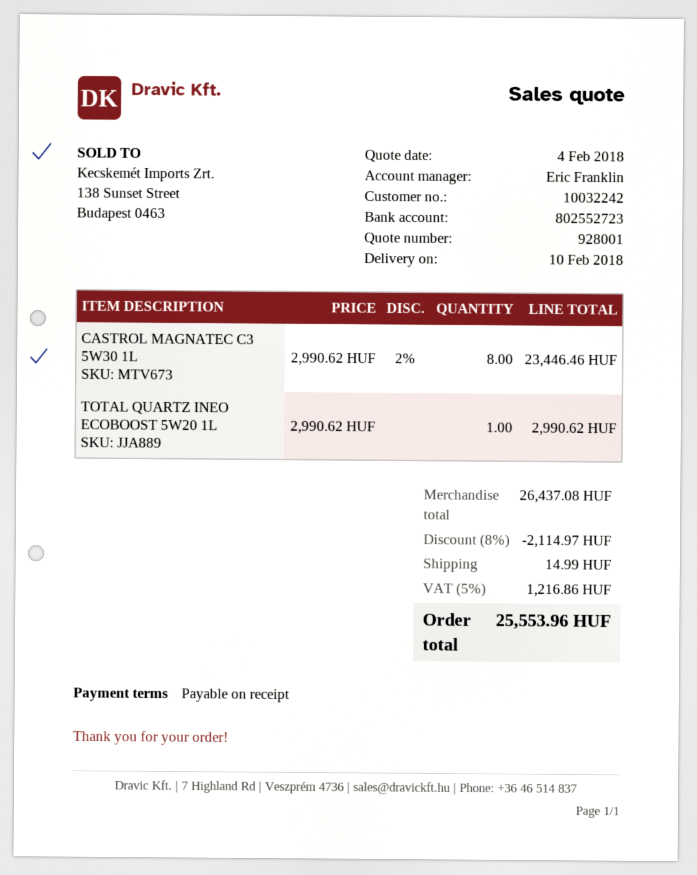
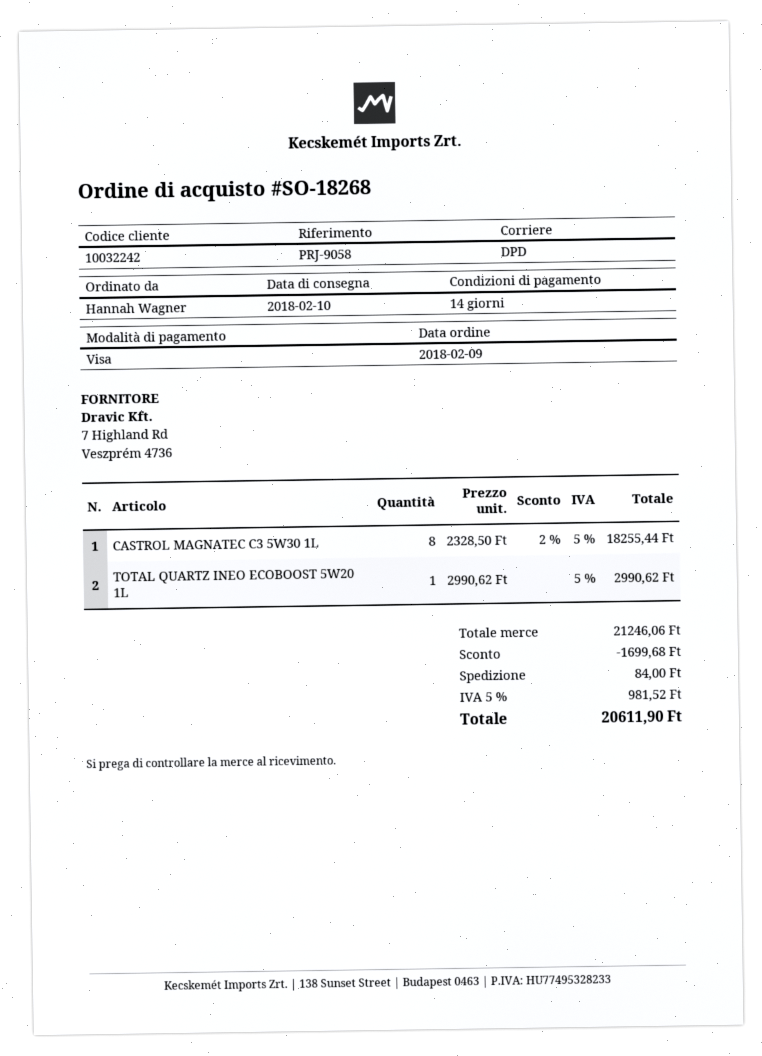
payment terms: on receipt -> 14 days
CASTROL MAGNATEC C3 5W30 1L: 8 x 2990.62 - 2% = 23446.46 -> 8 x 2328.50 - 2% = 18255.44
subtotal: 26437.08 -> 21246.06
discount: 2114.97 -> 1699.68
shipping: 14.99 -> 84.00
tax: 5% = 1216.86 -> 5% = 981.52
total: 25553.96 -> 20611.90

